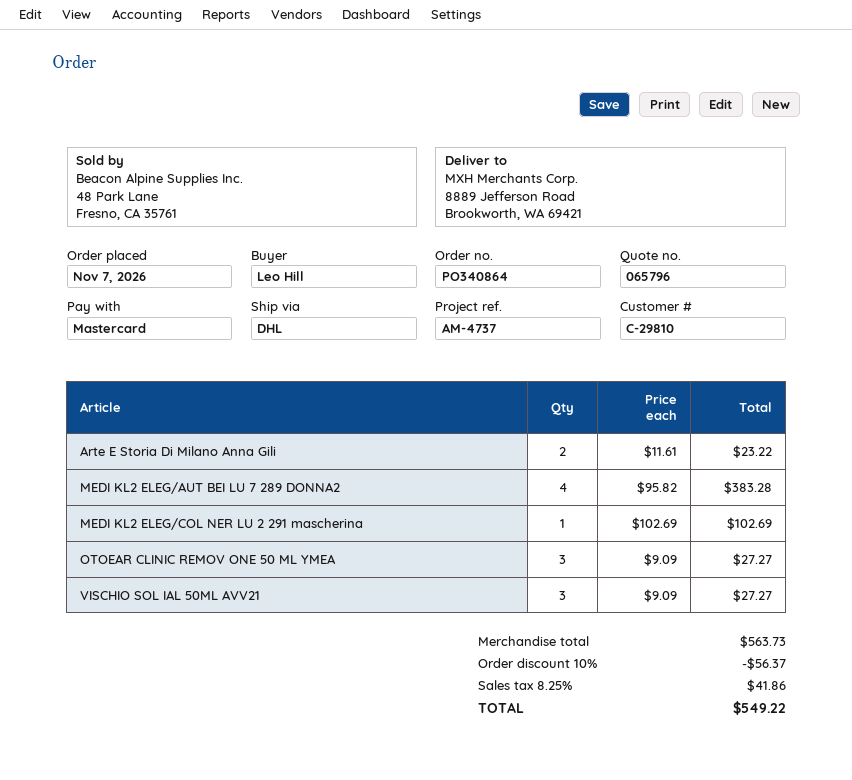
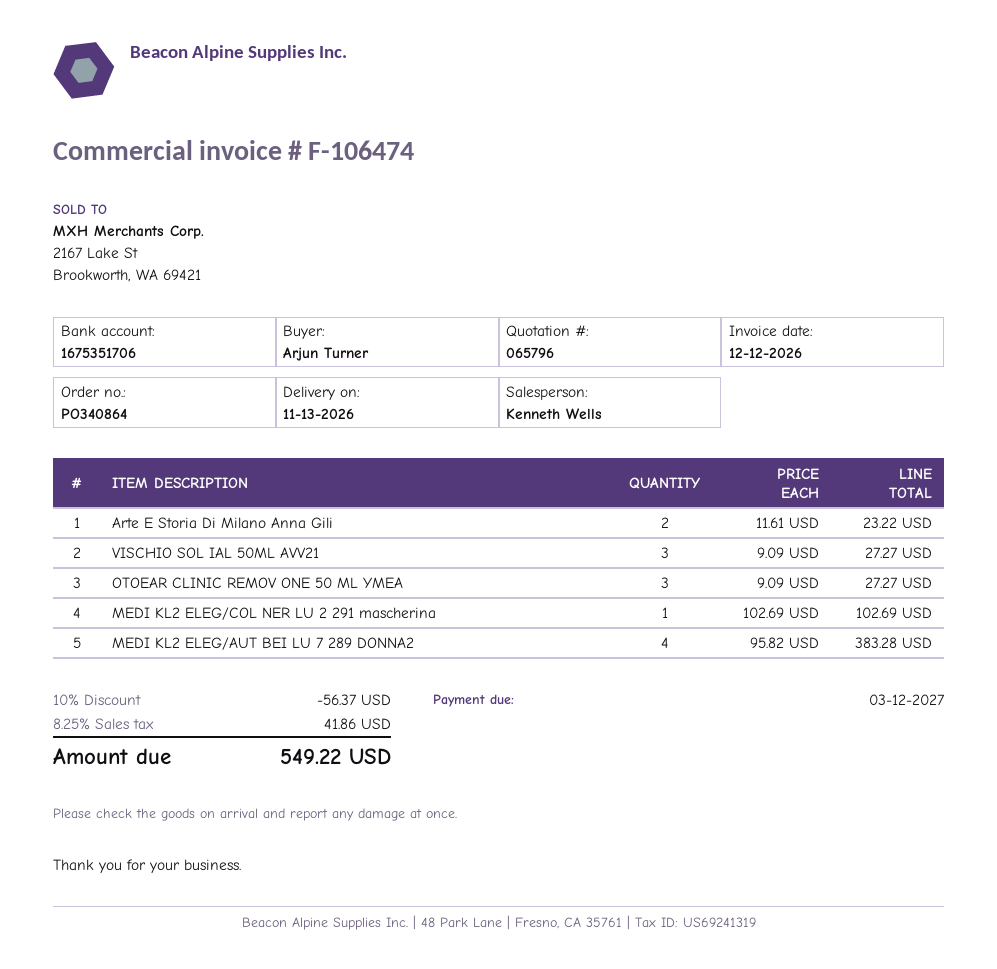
ordered by: Leo Hill -> Arjun Turner

